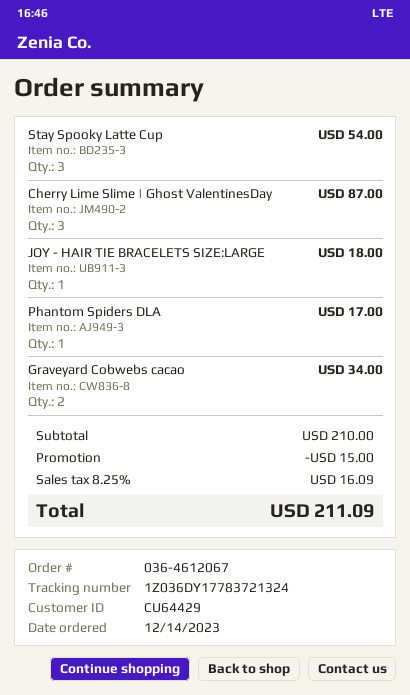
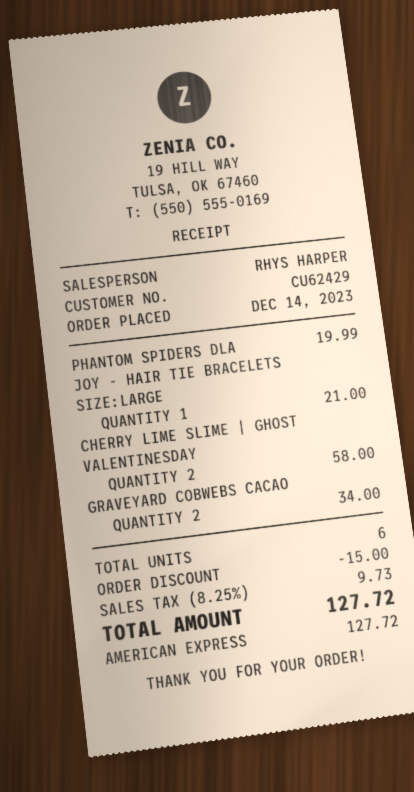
customer number: CU64429 -> CU62429
Stay Spooky Latte Cup: 3 for 54.00 -> none
Cherry Lime Slime | Ghost ValentinesDay: 3 for 87.00 -> 2 for 58.00
JOY - HAIR TIE BRACELETS SIZE:LARGE: 1 for 18.00 -> 1 for 21.00
Phantom Spiders DLA: 1 for 17.00 -> 1 for 19.99
tax: 8.25% = 16.09 -> 8.25% = 9.73
total: 211.09 -> 127.72

